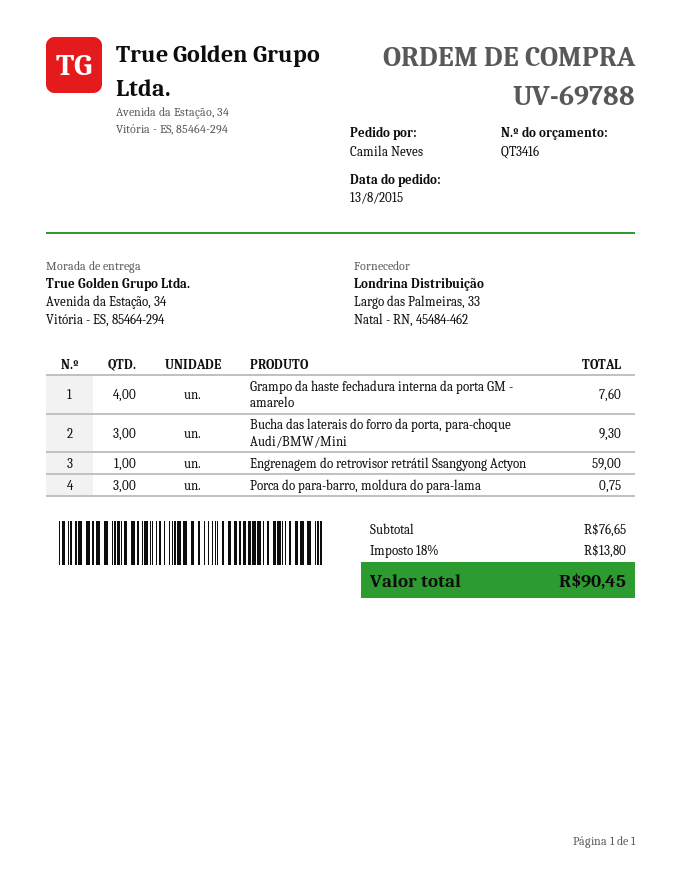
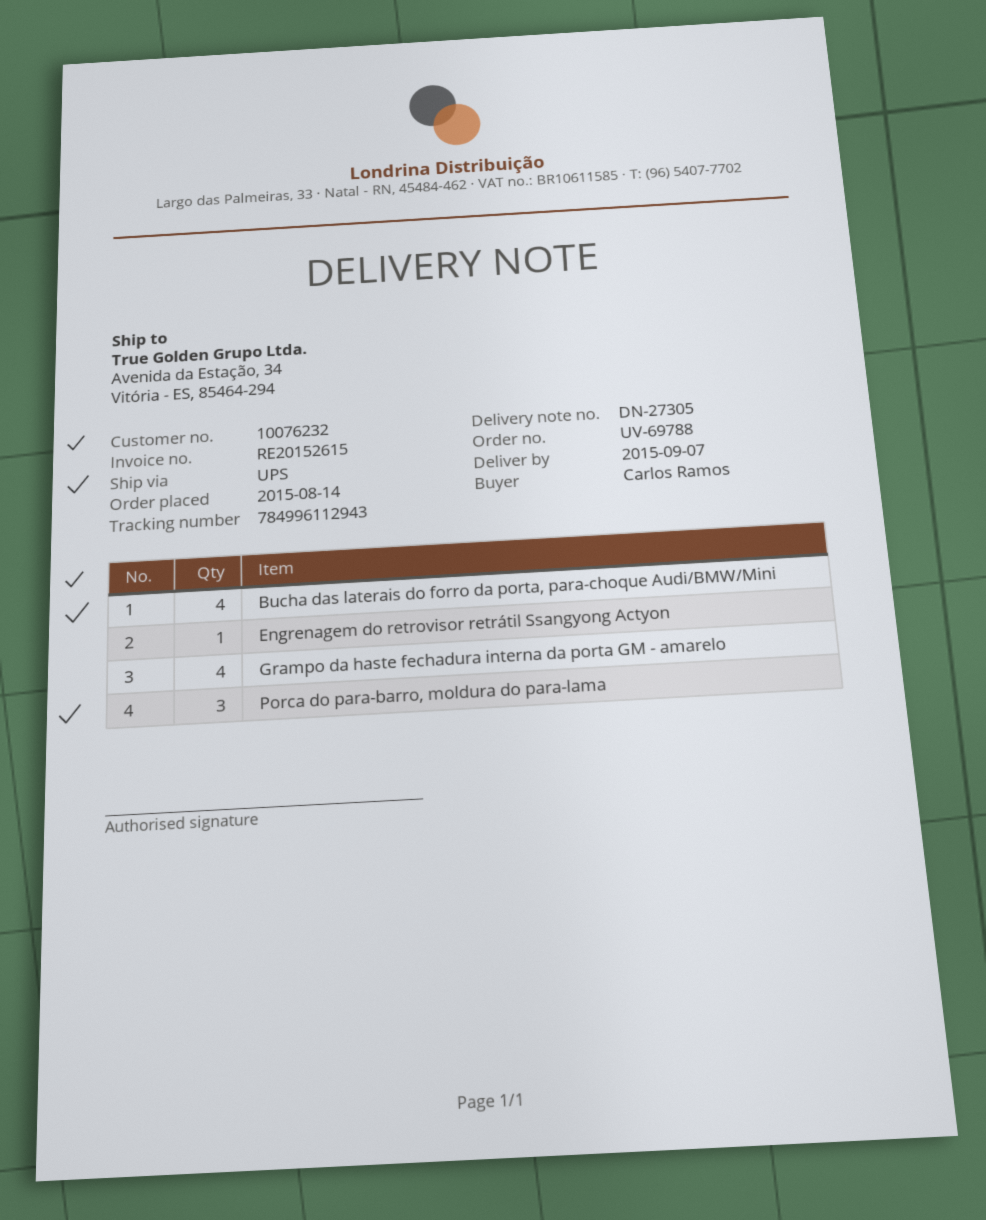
order date: 2015-08-13 -> 2015-08-14
ordered by: Camila Neves -> Carlos Ramos
Bucha das laterais do forro da porta, para-choque Audi/BMW/Mini: 3 -> 4

